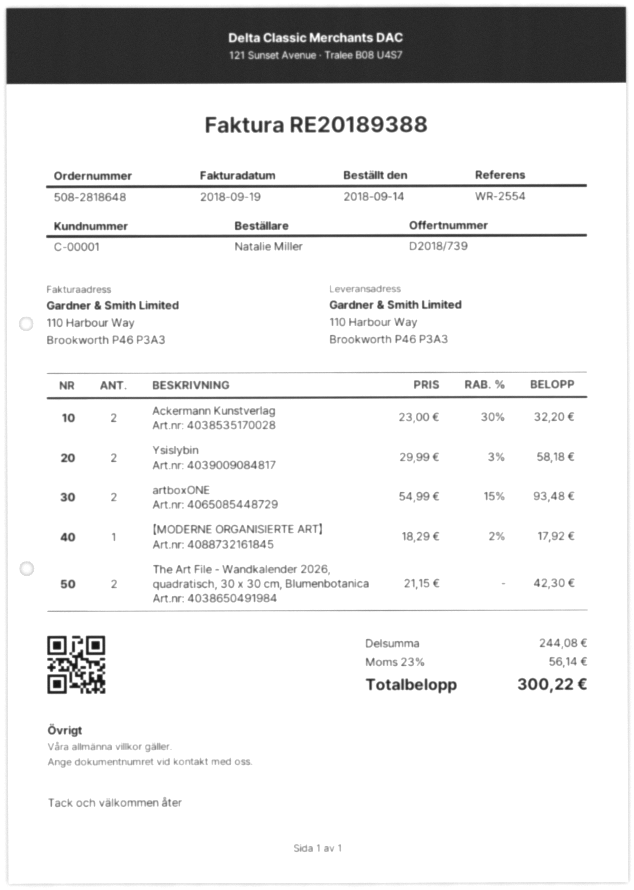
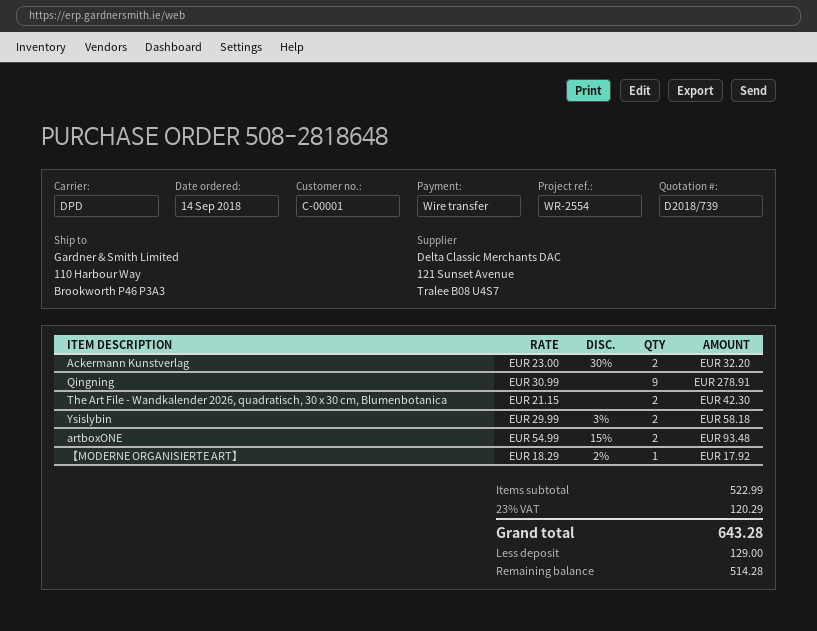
Qingning: none -> 9 x 30.99 = 278.91
subtotal: 244.08 -> 522.99
tax: 23% = 56.14 -> 23% = 120.29
total: 300.22 -> 643.28

